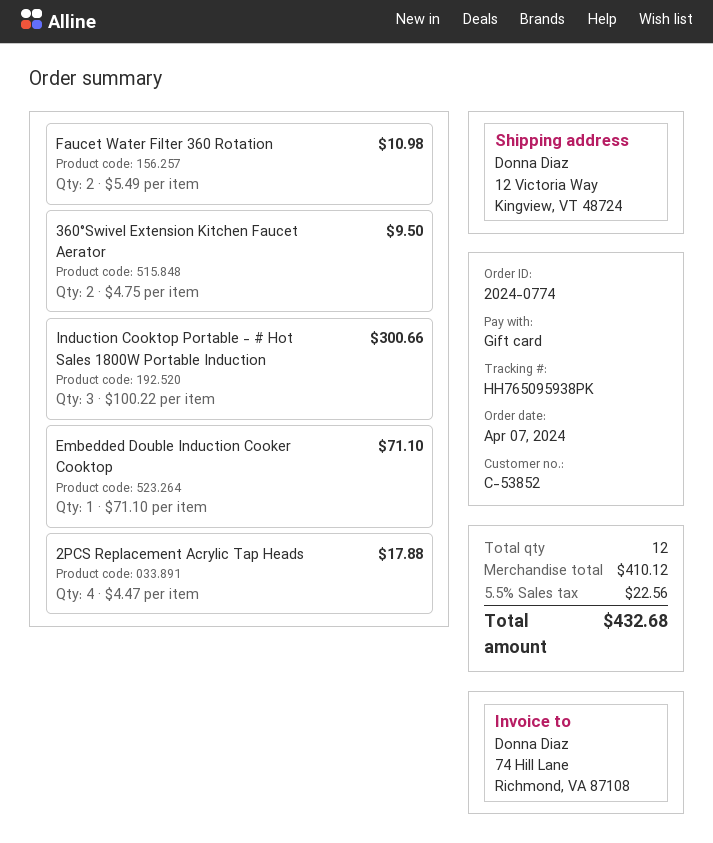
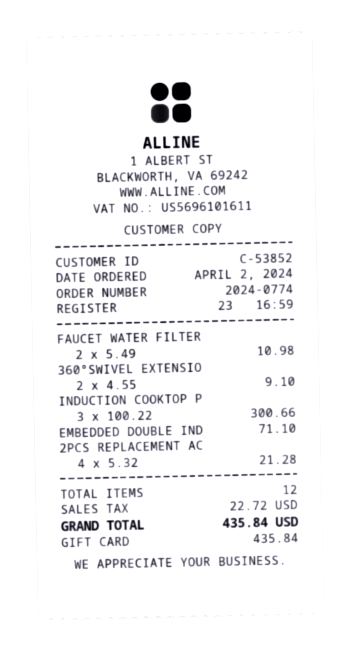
order date: 2024-04-07 -> 2024-04-02
360°Swivel Extension Kitchen Faucet Aerator: 2 x 4.75 = 9.50 -> 2 x 4.55 = 9.10
2PCS Replacement Acrylic Tap Heads: 4 x 4.47 = 17.88 -> 4 x 5.32 = 21.28
tax: 22.56 -> 22.72
total: 432.68 -> 435.84

